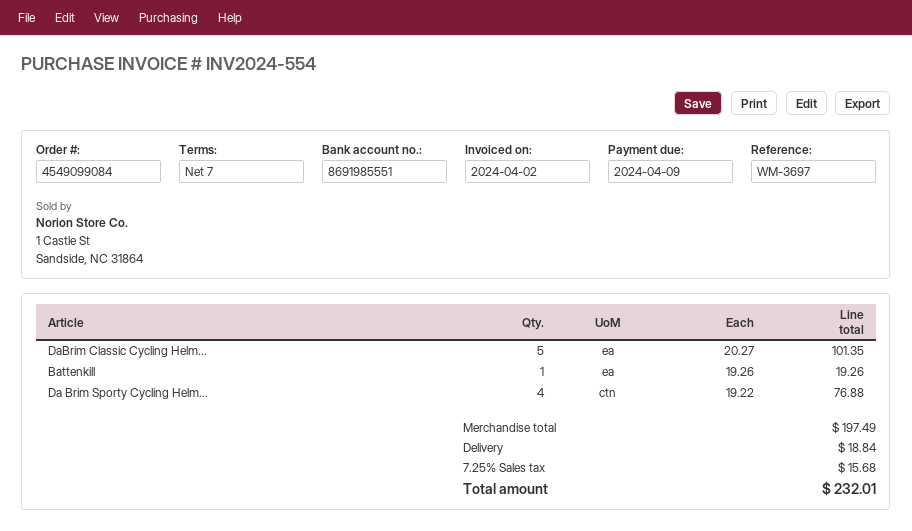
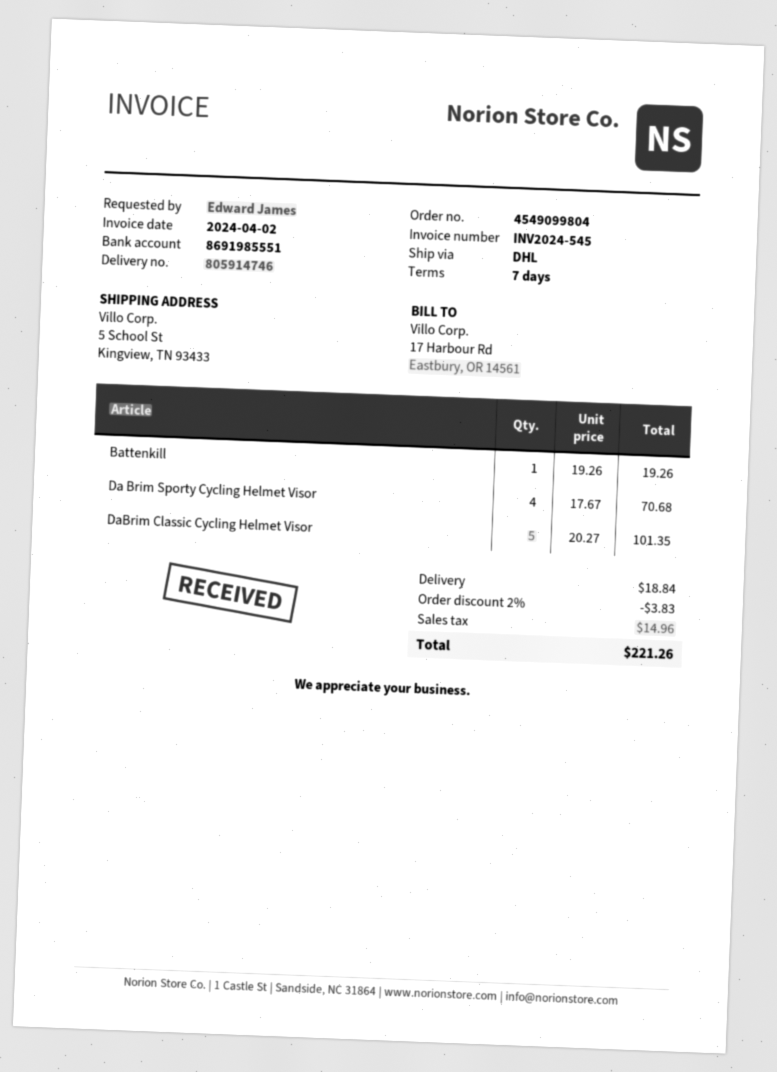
order number: 4549099084 -> 4549099804
invoice number: INV2024-554 -> INV2024-545
Da Brim Sporty Cycling Helm...: 4 x 19.22 = 76.88 -> 4 x 17.67 = 70.68
discount: none -> 2% = 3.83
tax: 15.68 -> 14.96
total: 232.01 -> 221.26

